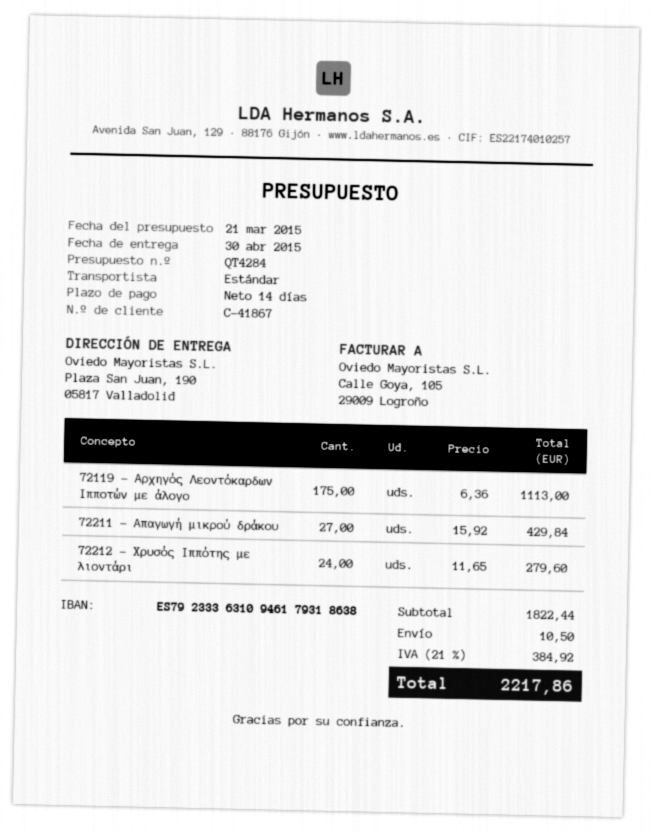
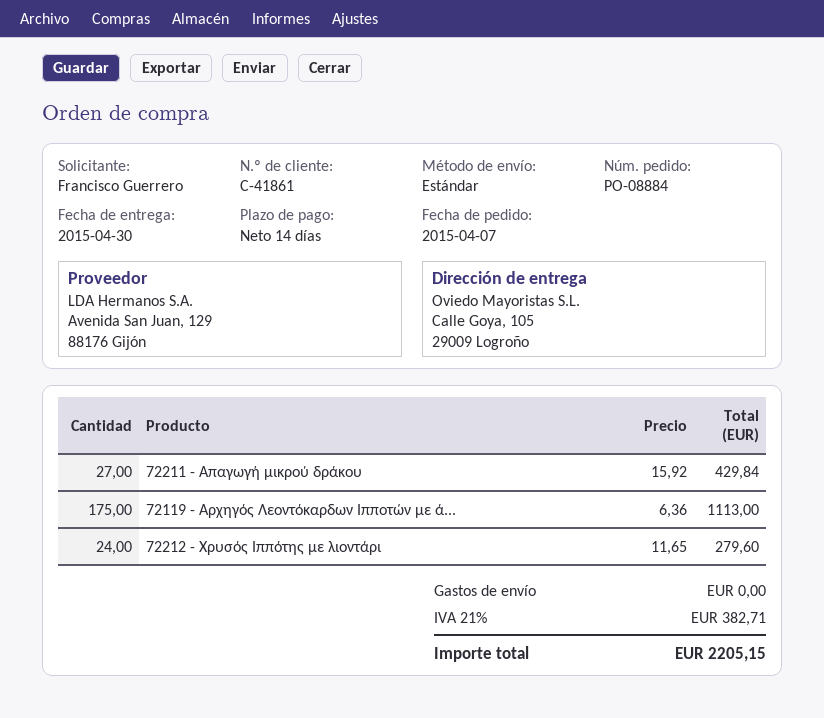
customer number: C-41867 -> C-41861
ship to: Plaza San Juan, 190, 05817 Valladolid -> Calle Goya, 105, 29009 Logroño
shipping: 10.50 -> 0.00
tax: 21% = 384.92 -> 21% = 382.71
total: 2217.86 -> 2205.15

